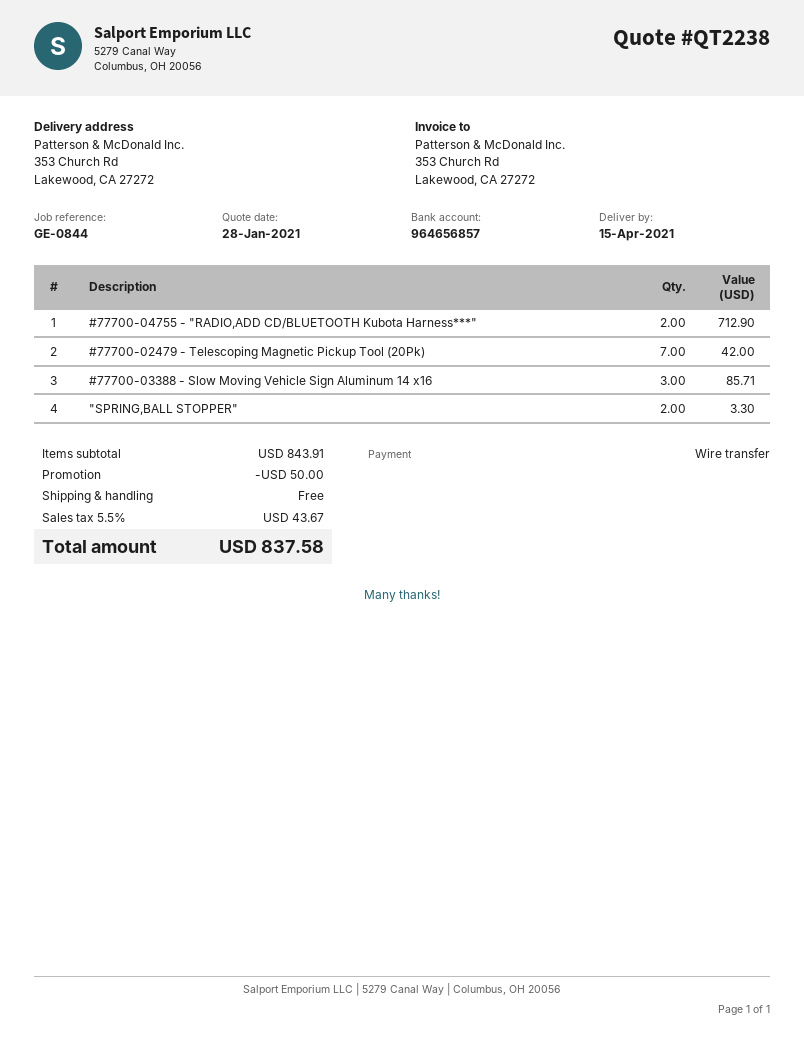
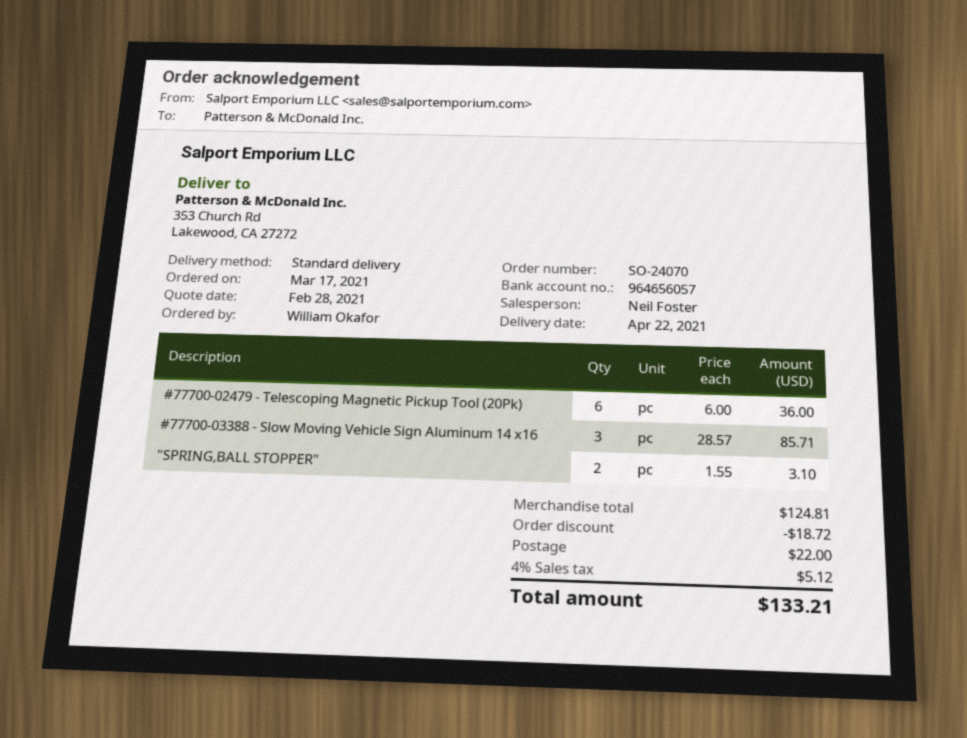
quote date: 2021-01-28 -> 2021-02-28
delivery date: 2021-04-15 -> 2021-04-22
bank account: 964656857 -> 964656057
#77700-04755 - "RADIO,ADD CD/BLUETOOTH Kubota Harness***": 2 for 712.90 -> none
#77700-02479 - Telescoping Magnetic Pickup Tool (20Pk): 7 for 42.00 -> 6 for 36.00
"SPRING,BALL STOPPER": 2 for 3.30 -> 2 for 3.10
subtotal: 843.91 -> 124.81
discount: 50.00 -> 18.72
shipping: 0.00 -> 22.00
tax: 5.5% = 43.67 -> 4% = 5.12
total: 837.58 -> 133.21

